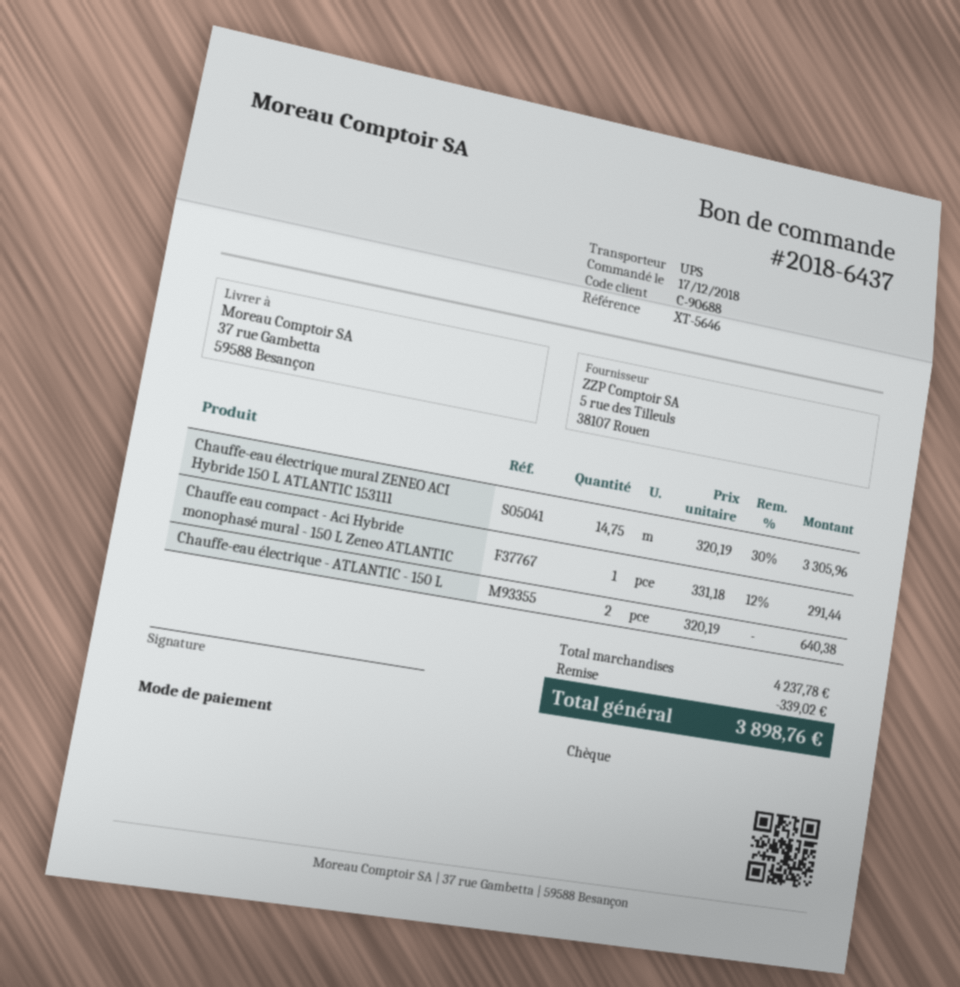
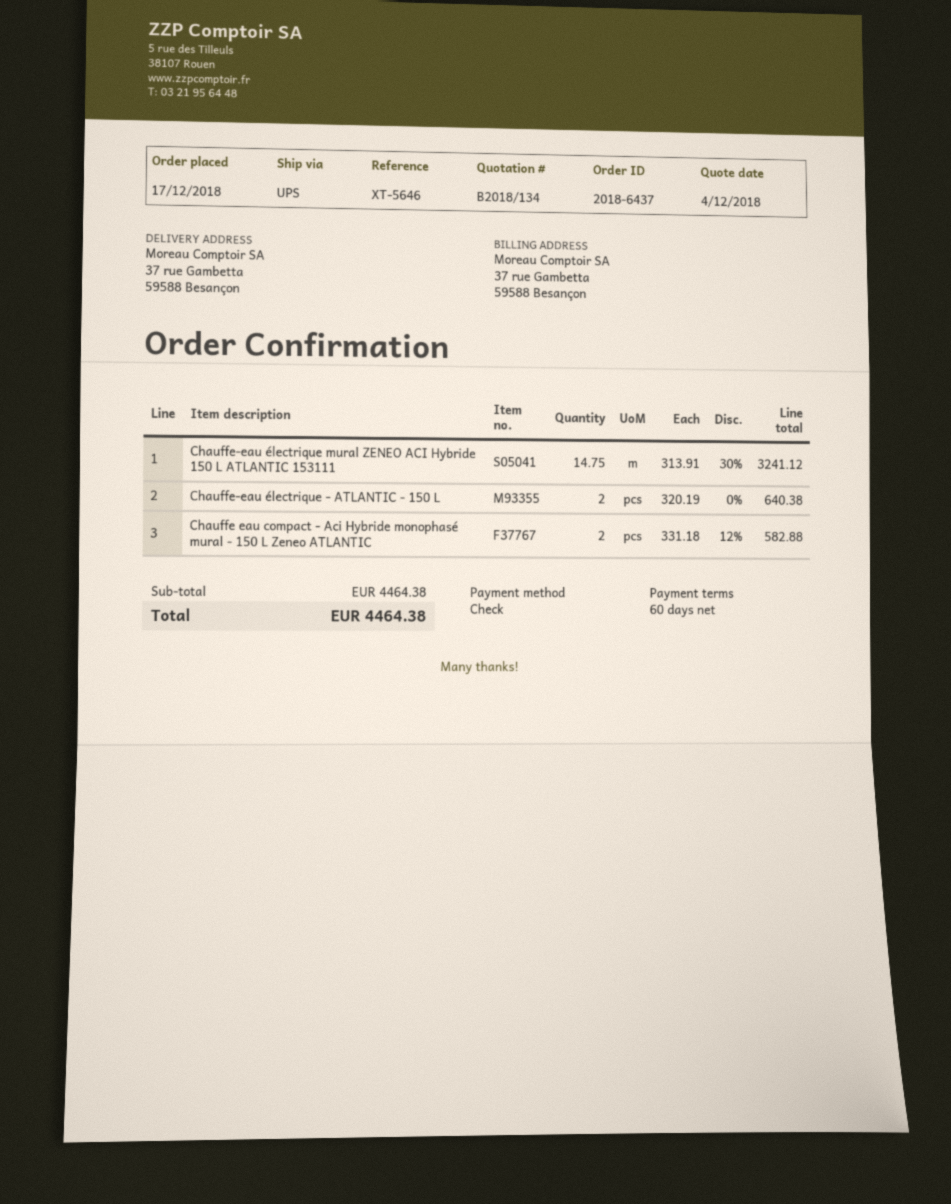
Chauffe-eau électrique mural ZENEO ACI Hybride 150 L ATLANTIC 153111: 14.75 x 320.19 - 30% = 3305.96 -> 14.75 x 313.91 - 30% = 3241.12
Chauffe eau compact - Aci Hybride monophasé mural - 150 L Zeneo ATLANTIC: 1 x 331.18 - 12% = 291.44 -> 2 x 331.18 - 12% = 582.88
subtotal: 4237.78 -> 4464.38
discount: 339.02 -> none
total: 3898.76 -> 4464.38

